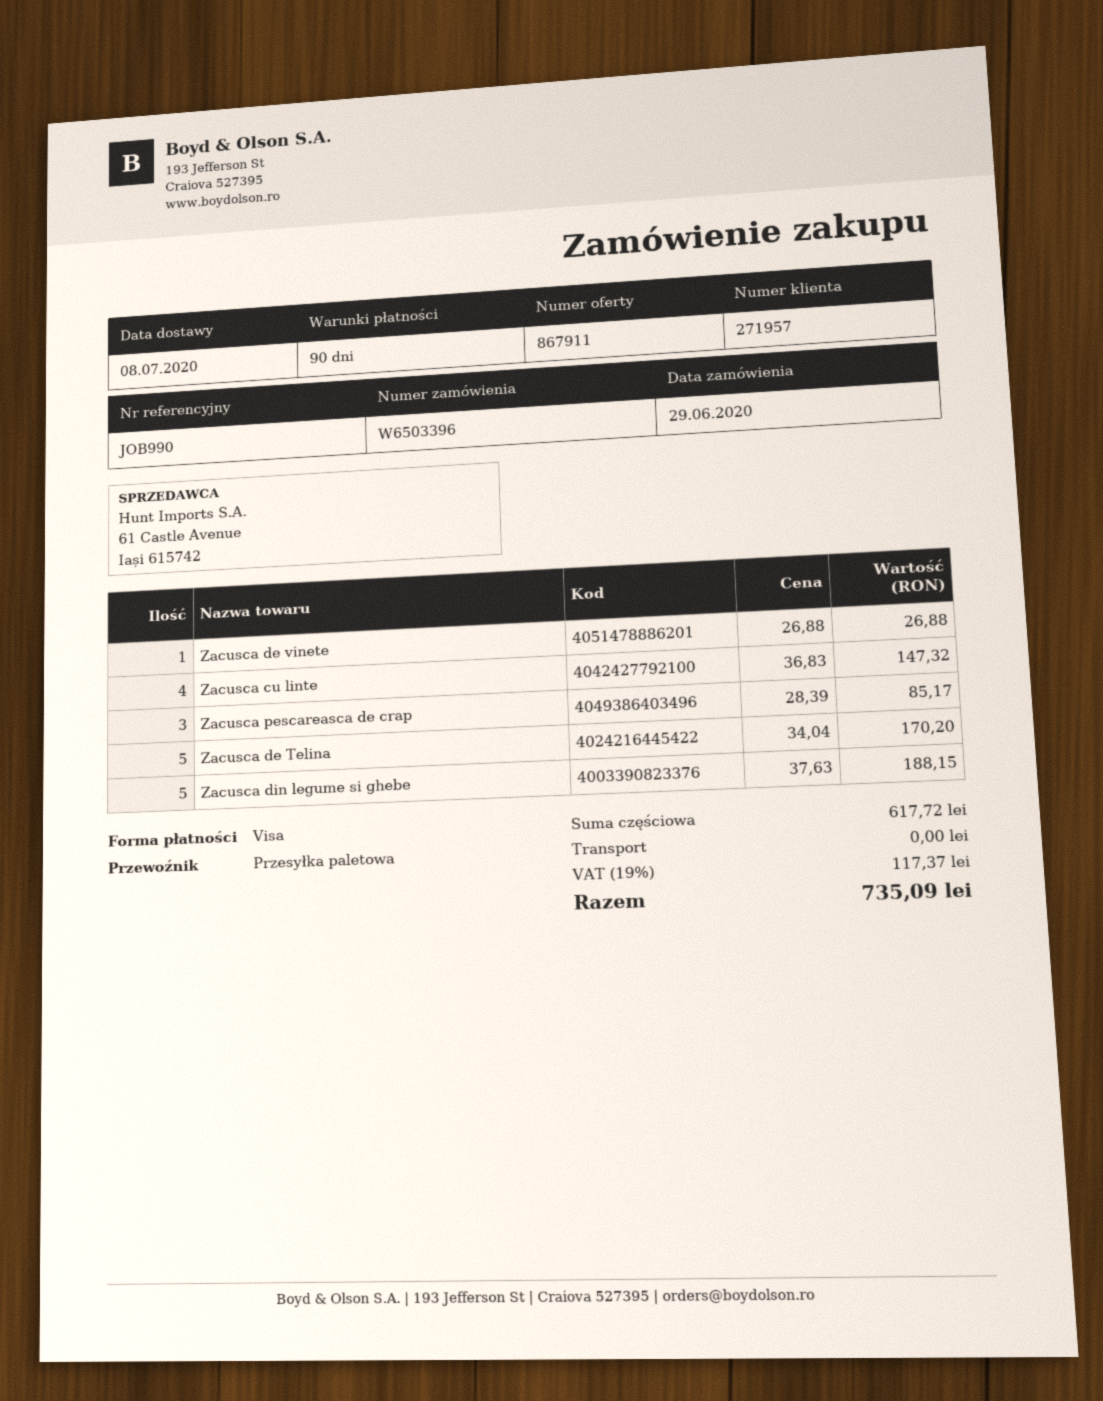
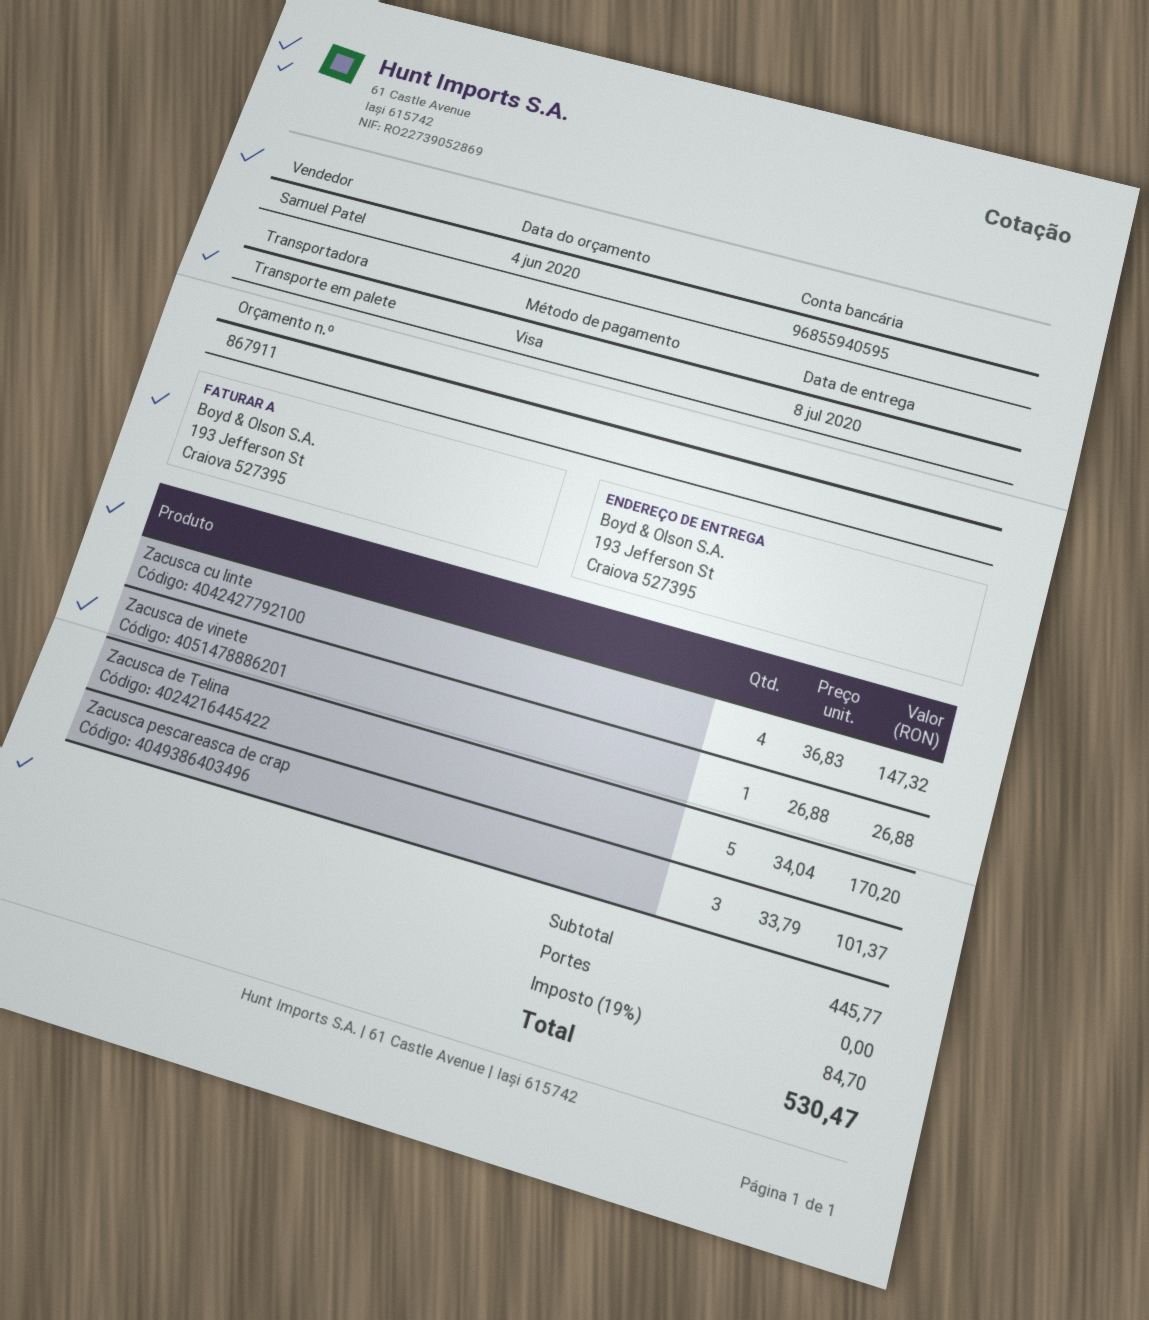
Zacusca pescareasca de crap: 3 x 28.39 = 85.17 -> 3 x 33.79 = 101.37
Zacusca din legume si ghebe: 5 x 37.63 = 188.15 -> none
subtotal: 617.72 -> 445.77
tax: 19% = 117.37 -> 19% = 84.70
total: 735.09 -> 530.47

